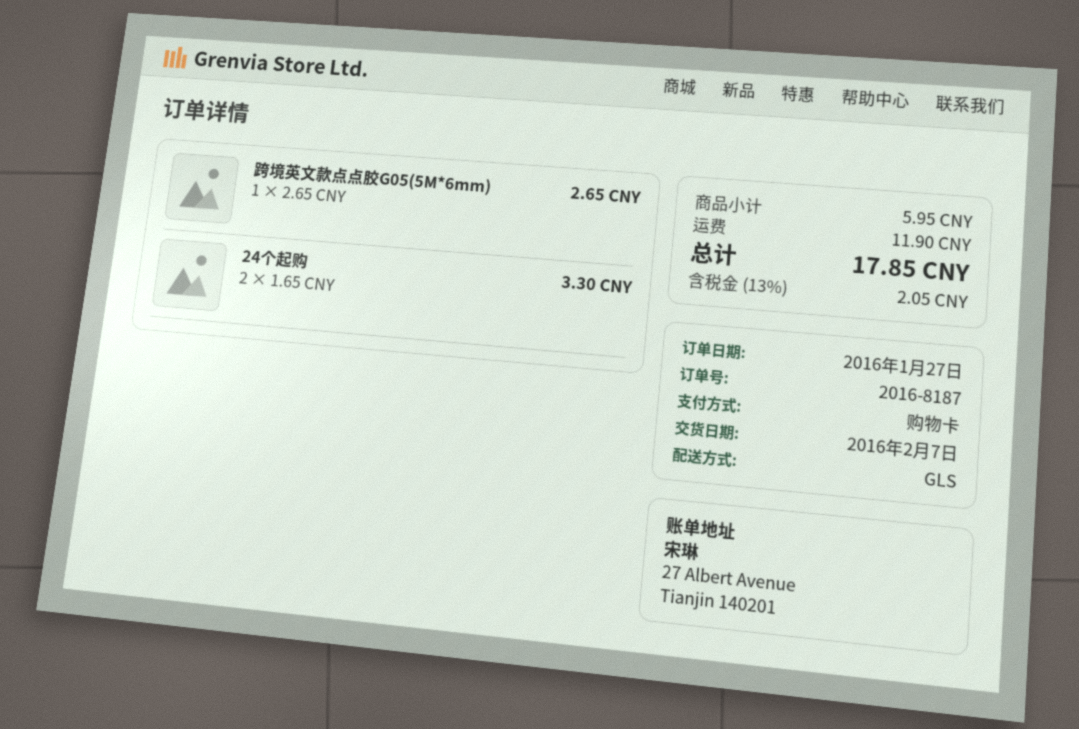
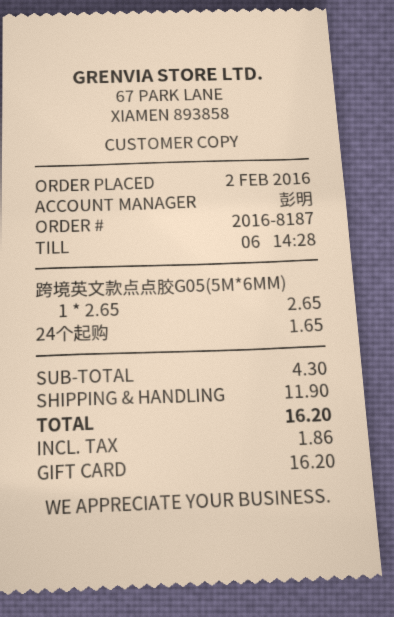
order date: 2016-01-27 -> 2016-02-02
24个起购: 2 x 1.65 = 3.30 -> 1 x 1.65 = 1.65
subtotal: 5.95 -> 4.30
tax: 2.05 -> 1.86
total: 17.85 -> 16.20

